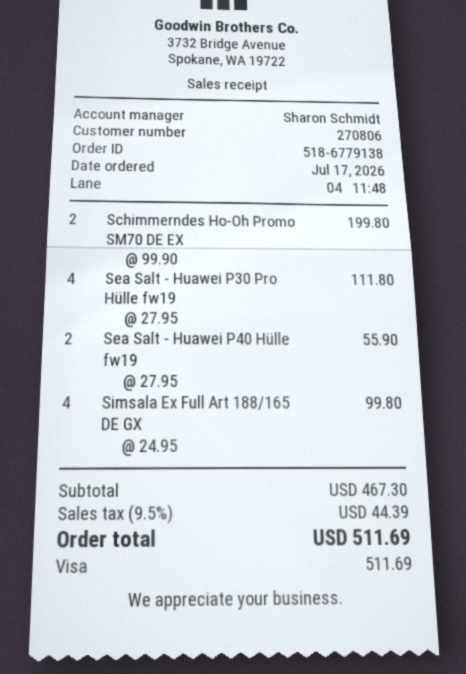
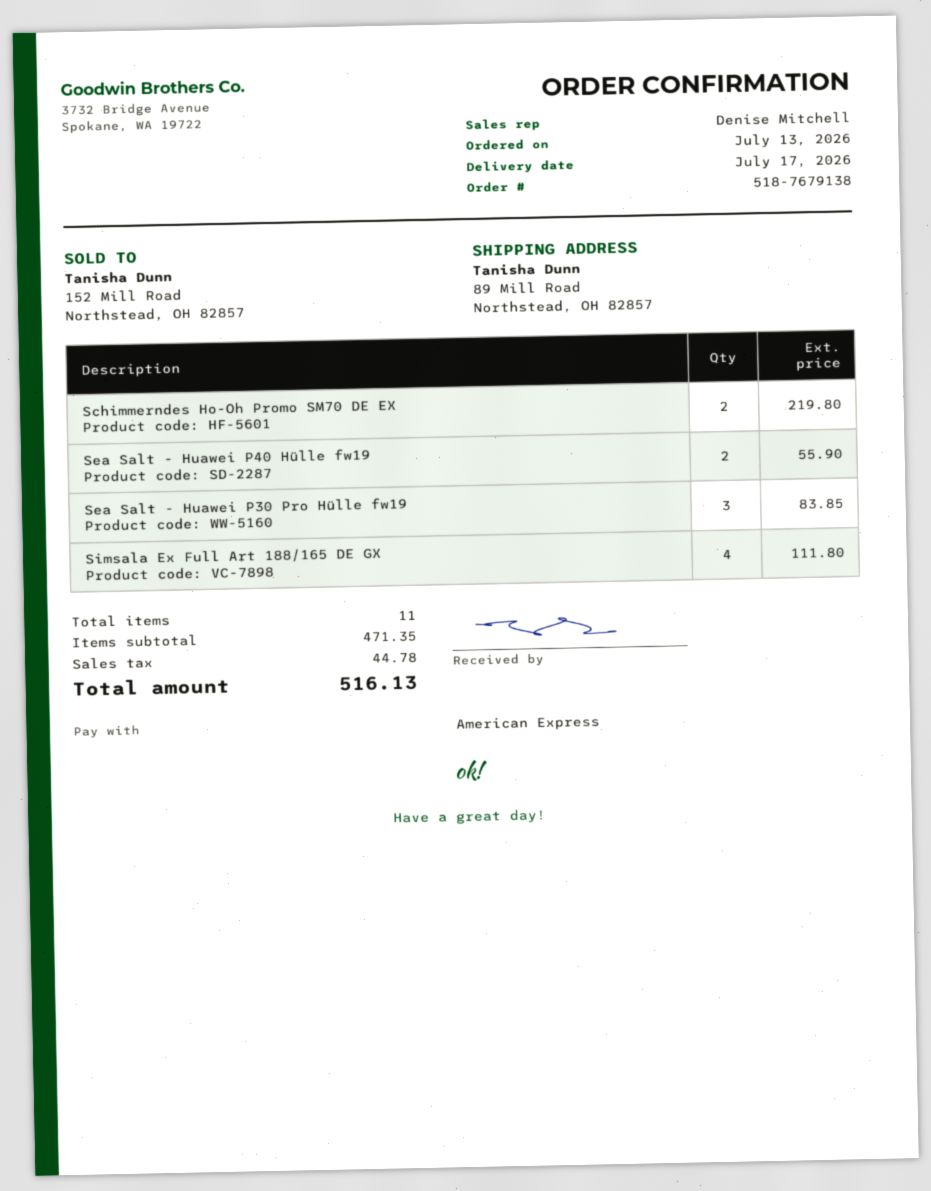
order number: 518-6779138 -> 518-7679138
order date: 2026-07-17 -> 2026-07-13
sales rep: Sharon Schmidt -> Denise Mitchell
payment method: Visa -> American Express
Schimmerndes Ho-Oh Promo SM70 DE EX: 2 for 199.80 -> 2 for 219.80
Sea Salt - Huawei P30 Pro Hülle fw19: 4 for 111.80 -> 3 for 83.85
Simsala Ex Full Art 188/165 DE GX: 4 for 99.80 -> 4 for 111.80
subtotal: 467.30 -> 471.35
tax: 44.39 -> 44.78
total: 511.69 -> 516.13

